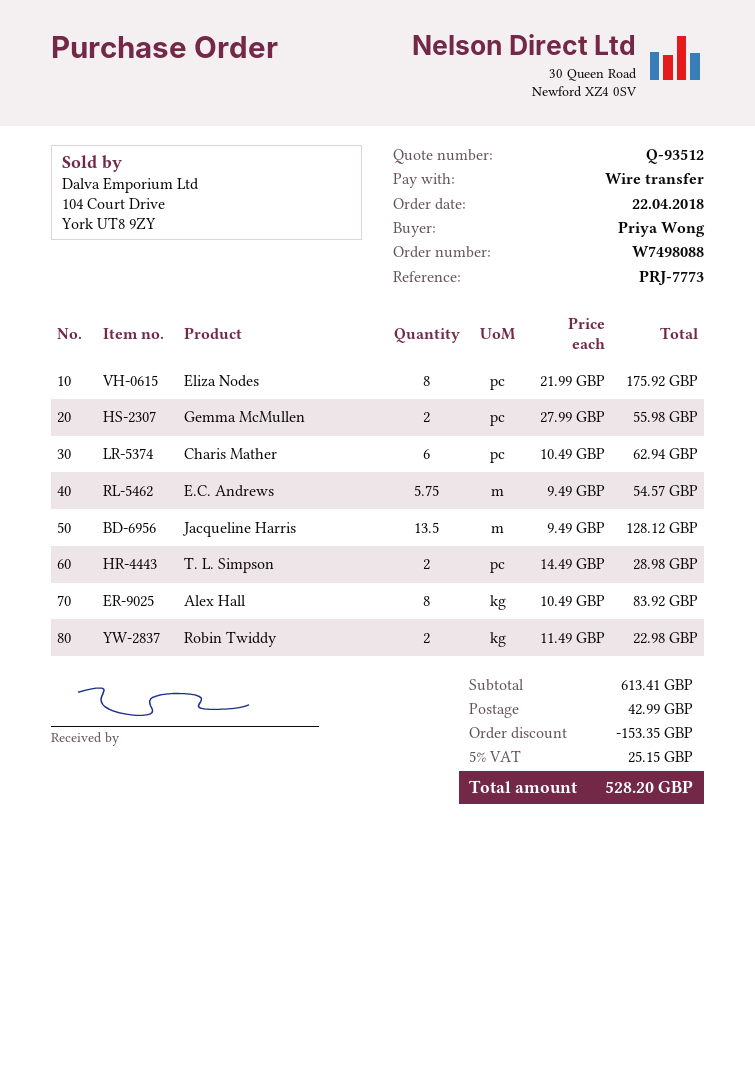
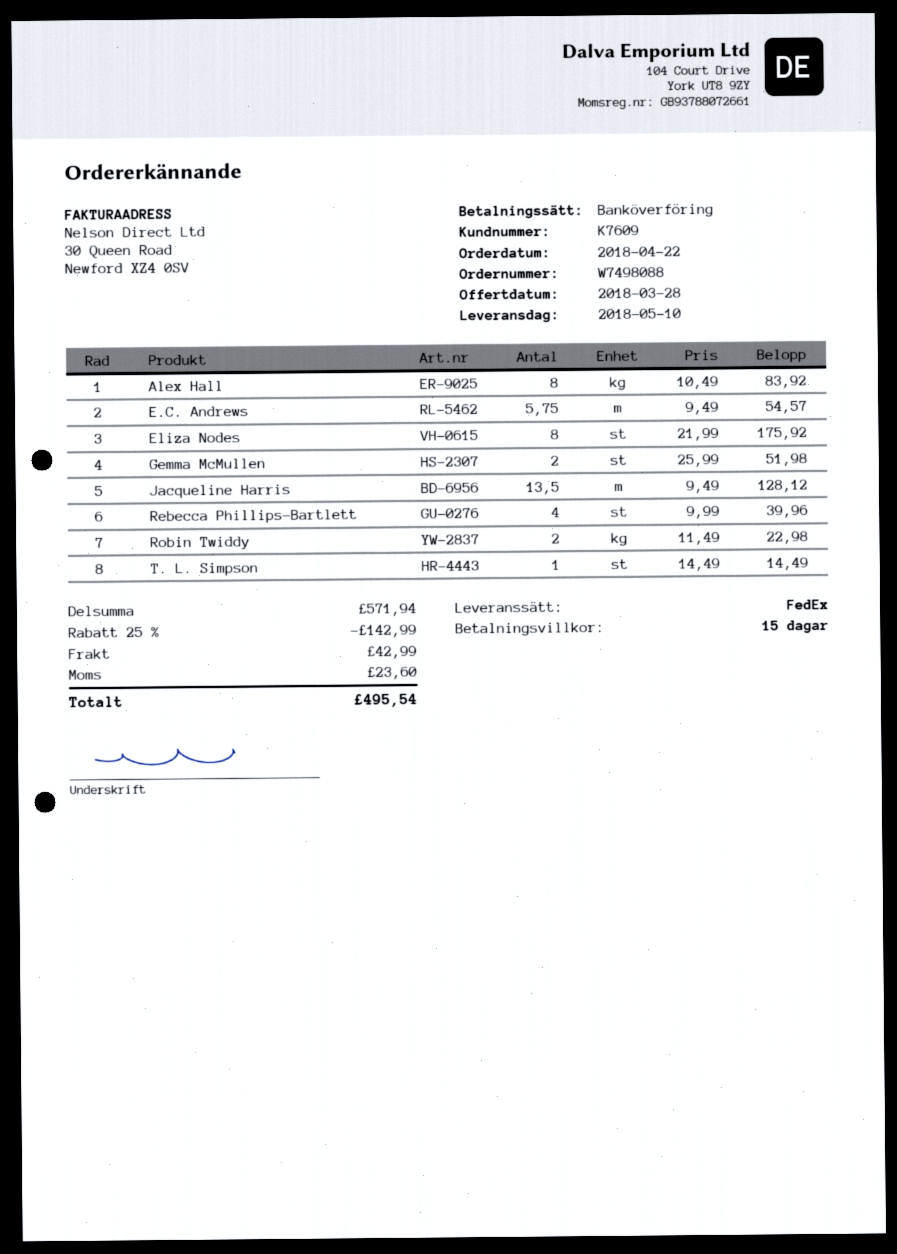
Gemma McMullen: 2 x 27.99 = 55.98 -> 2 x 25.99 = 51.98
Charis Mather: 6 x 10.49 = 62.94 -> none
T. L. Simpson: 2 x 14.49 = 28.98 -> 1 x 14.49 = 14.49
Rebecca Phillips-Bartlett: none -> 4 x 9.99 = 39.96
subtotal: 613.41 -> 571.94
discount: 153.35 -> 142.99
tax: 25.15 -> 23.60
total: 528.20 -> 495.54

